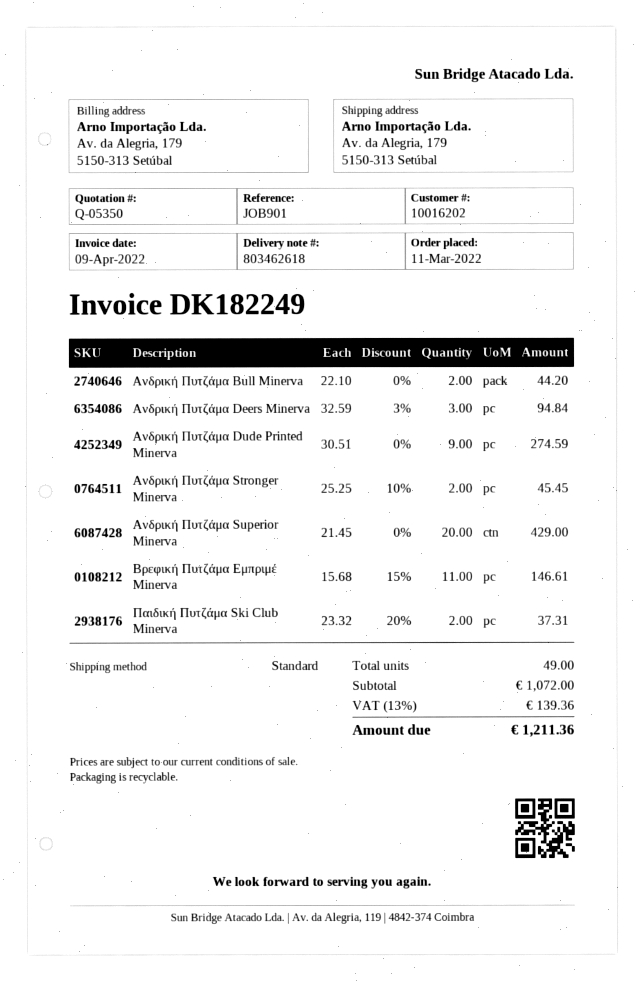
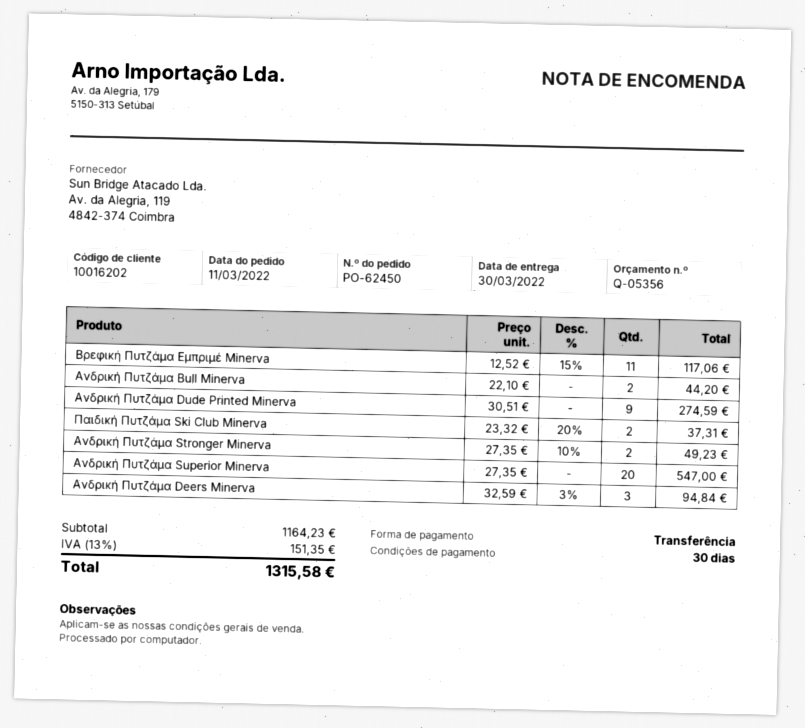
quote number: Q-05350 -> Q-05356
Ανδρική Πυτζάμα Stronger Μinerva: 2 x 25.25 - 10% = 45.45 -> 2 x 27.35 - 10% = 49.23
Ανδρική Πυτζάμα Superior Μinerva: 20 x 21.45 = 429.00 -> 20 x 27.35 = 547.00
Βρεφική Πυτζάμα Εμπριμέ Minerva: 11 x 15.68 - 15% = 146.61 -> 11 x 12.52 - 15% = 117.06
subtotal: 1072.00 -> 1164.23
tax: 13% = 139.36 -> 13% = 151.35
total: 1211.36 -> 1315.58

